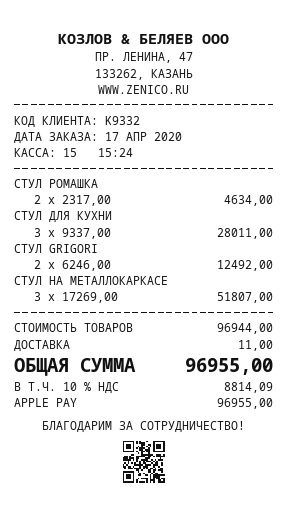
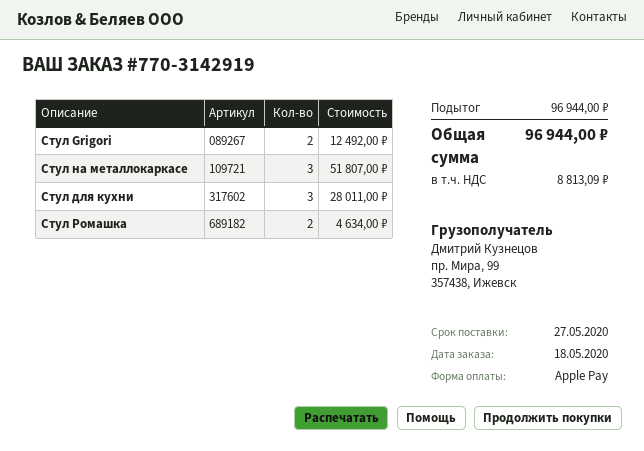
order date: 2020-04-17 -> 2020-05-18
shipping: 11.00 -> none
tax: 8814.09 -> 8813.09
total: 96955.00 -> 96944.00

